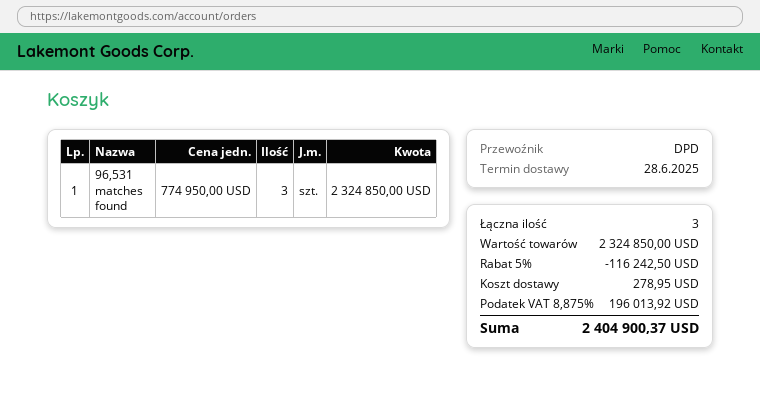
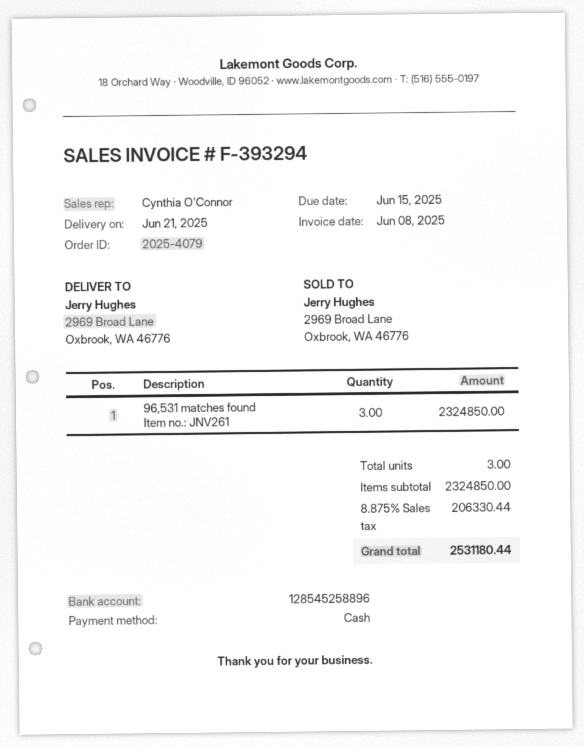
delivery date: 2025-06-28 -> 2025-06-21
discount: 5% = 116242.50 -> none
shipping: 278.95 -> none
tax: 8.875% = 196013.92 -> 8.875% = 206330.44
total: 2404900.37 -> 2531180.44

